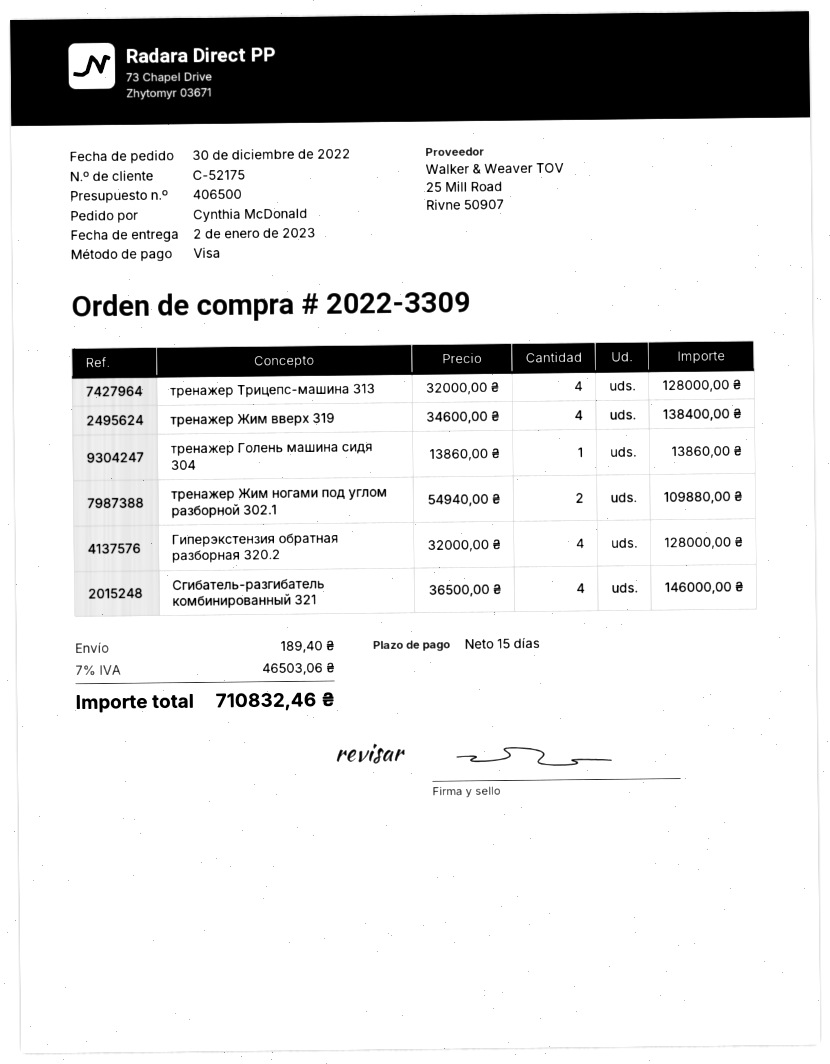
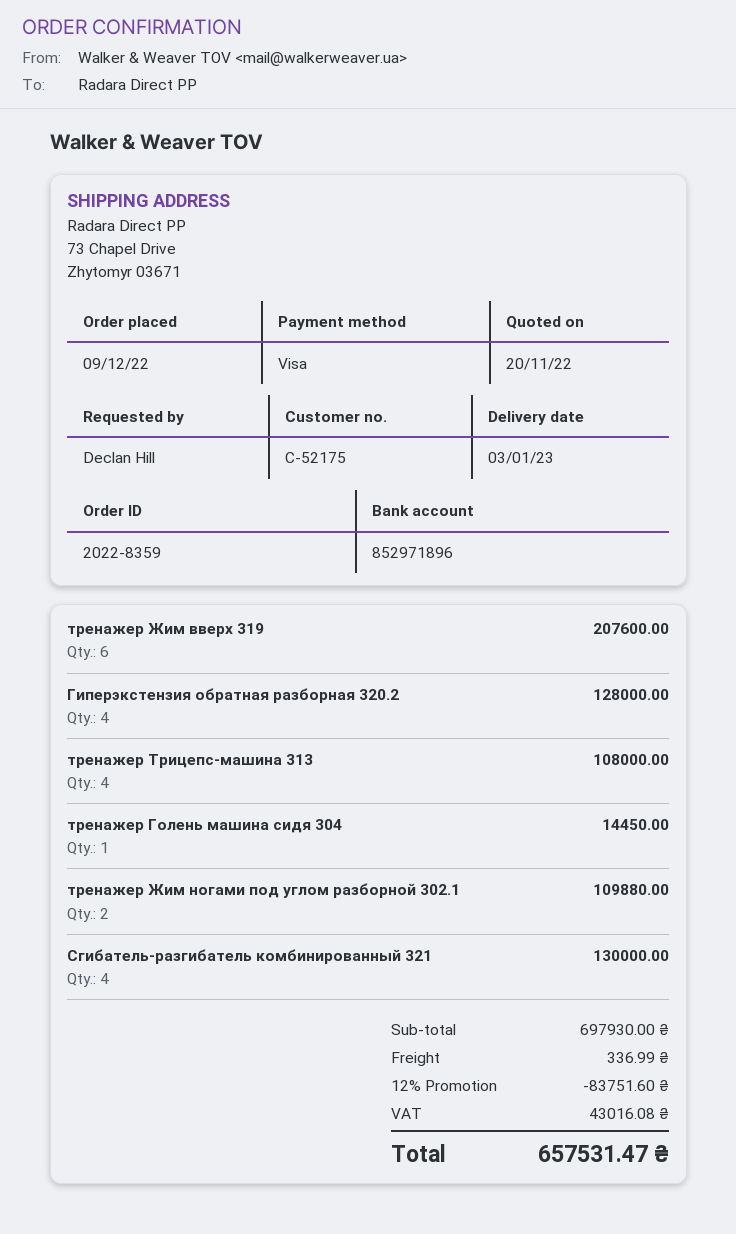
order number: 2022-3309 -> 2022-8359
order date: 2022-12-30 -> 2022-12-09
delivery date: 2023-01-02 -> 2023-01-03
ordered by: Cynthia McDonald -> Declan Hill
тренажер Трицепс-машина 313: 4 for 128000.00 -> 4 for 108000.00
тренажер Жим вверх 319: 4 for 138400.00 -> 6 for 207600.00
тренажер Голень машина сидя 304: 1 for 13860.00 -> 1 for 14450.00
Сгибатель-разгибатель комбинированный 321: 4 for 146000.00 -> 4 for 130000.00
discount: none -> 12% = 83751.60
shipping: 189.40 -> 336.99
tax: 46503.06 -> 43016.08
total: 710832.46 -> 657531.47

